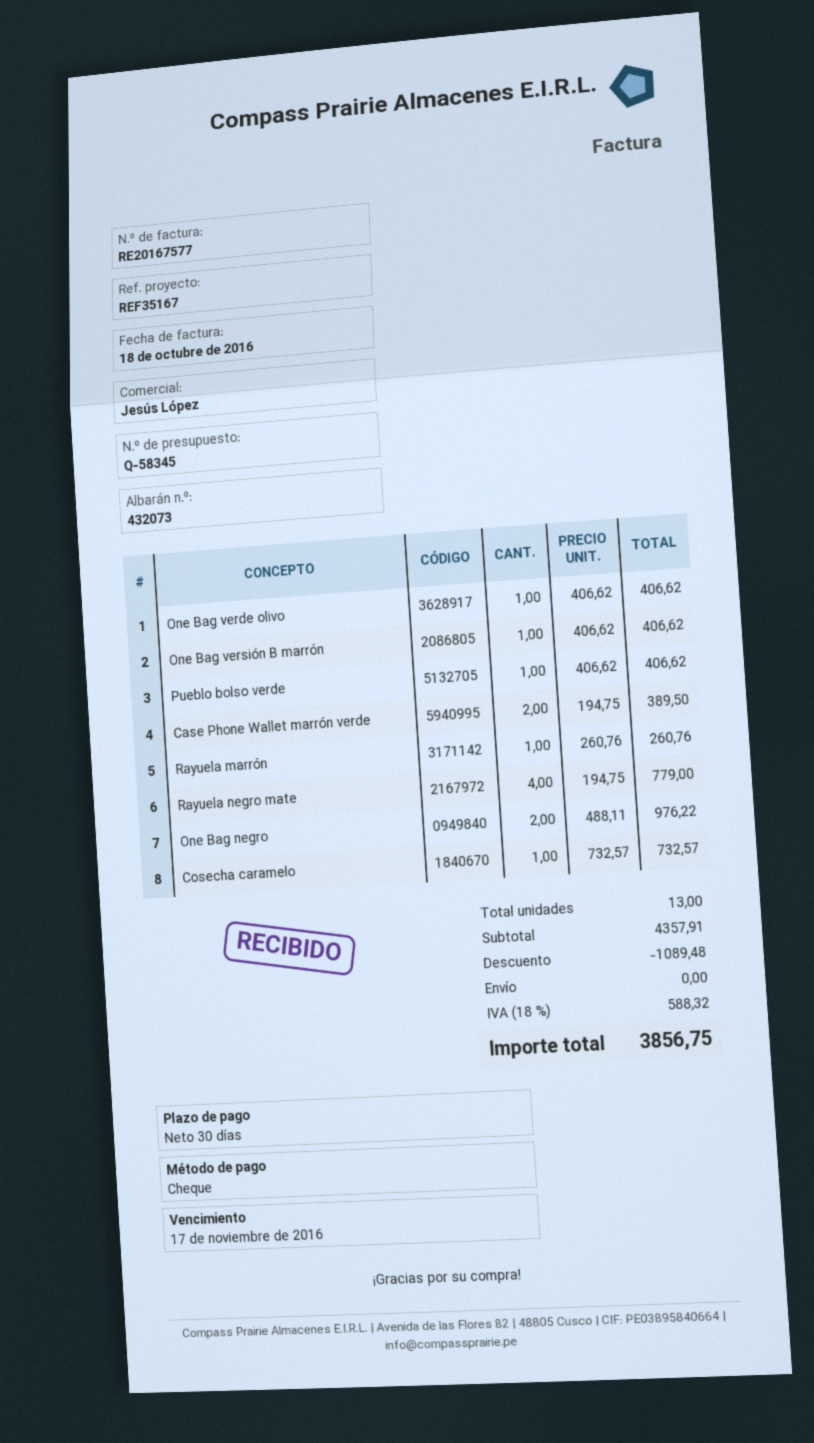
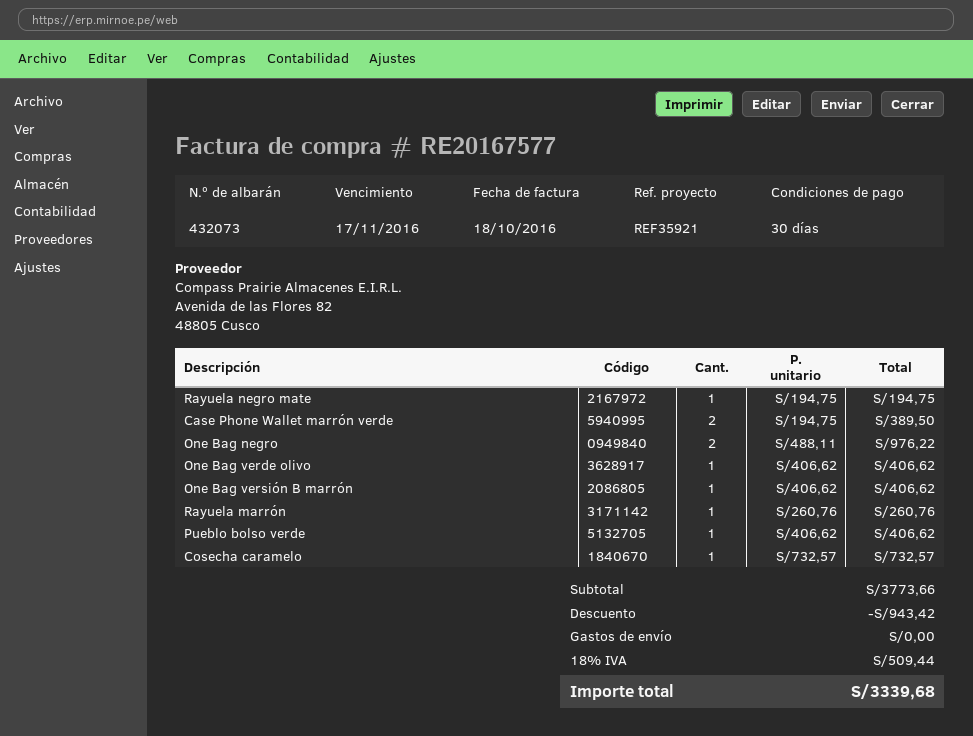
reference: REF35167 -> REF35921
Rayuela negro mate: 4 x 194.75 = 779.00 -> 1 x 194.75 = 194.75
subtotal: 4357.91 -> 3773.66
discount: 1089.48 -> 943.42
tax: 18% = 588.32 -> 18% = 509.44
total: 3856.75 -> 3339.68

